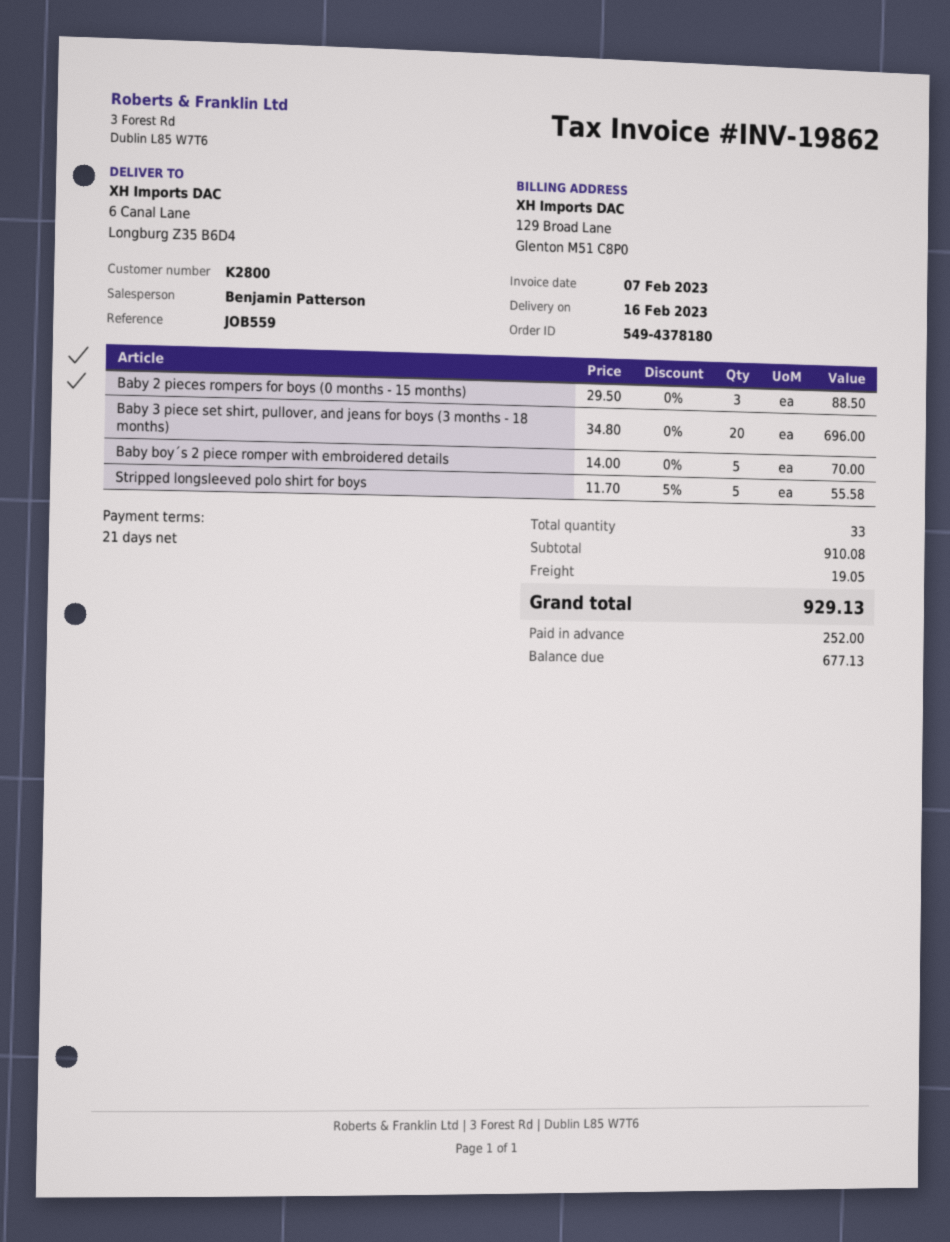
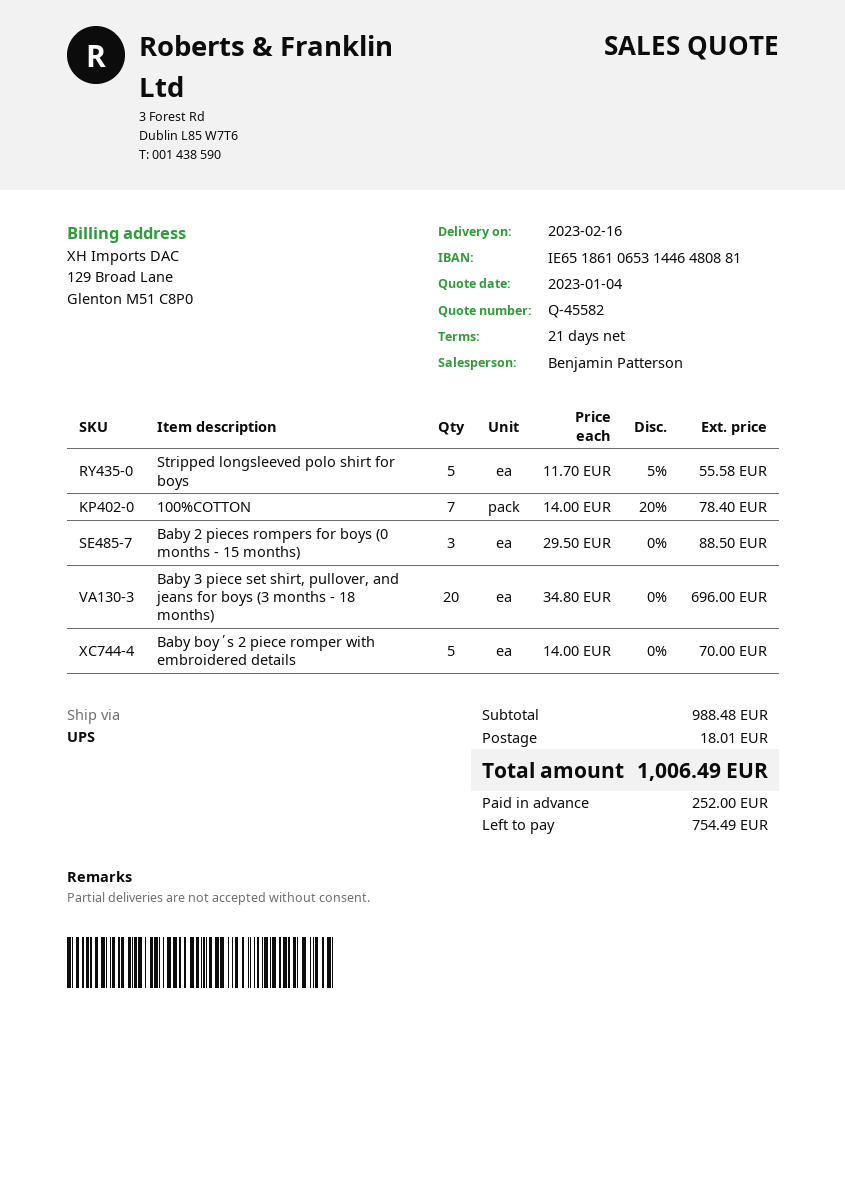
100%COTTON: none -> 7 x 14.00 - 20% = 78.40
subtotal: 910.08 -> 988.48
shipping: 19.05 -> 18.01
total: 929.13 -> 1006.49
balance: 677.13 -> 754.49

